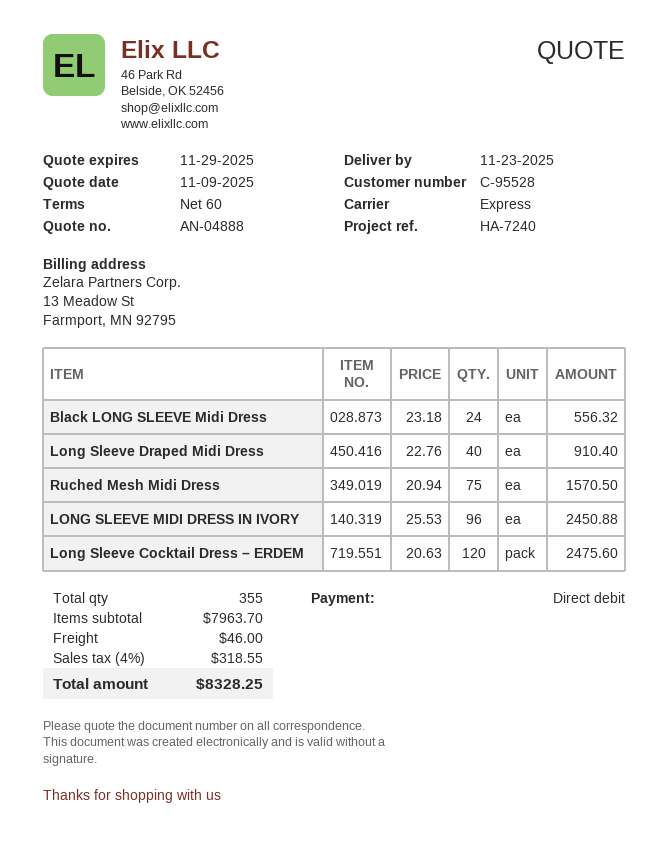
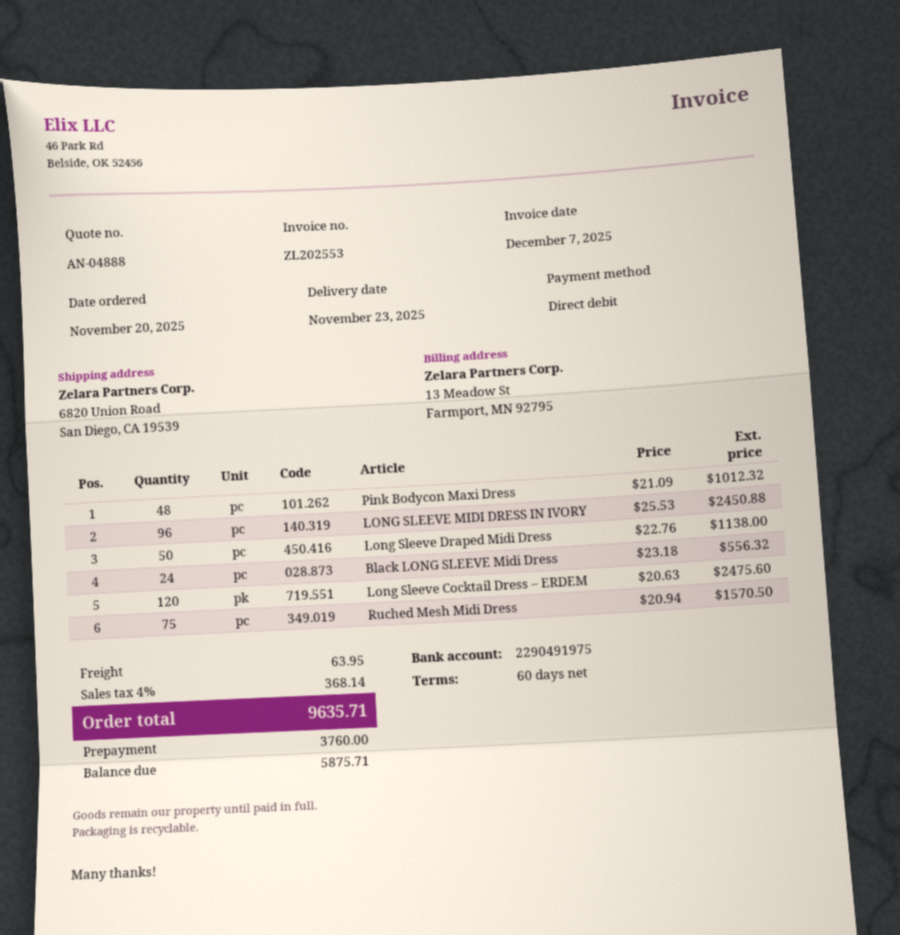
Long Sleeve Draped Midi Dress: 40 x 22.76 = 910.40 -> 50 x 22.76 = 1138.00
Pink Bodycon Maxi Dress: none -> 48 x 21.09 = 1012.32
shipping: 46.00 -> 63.95
tax: 4% = 318.55 -> 4% = 368.14
total: 8328.25 -> 9635.71

